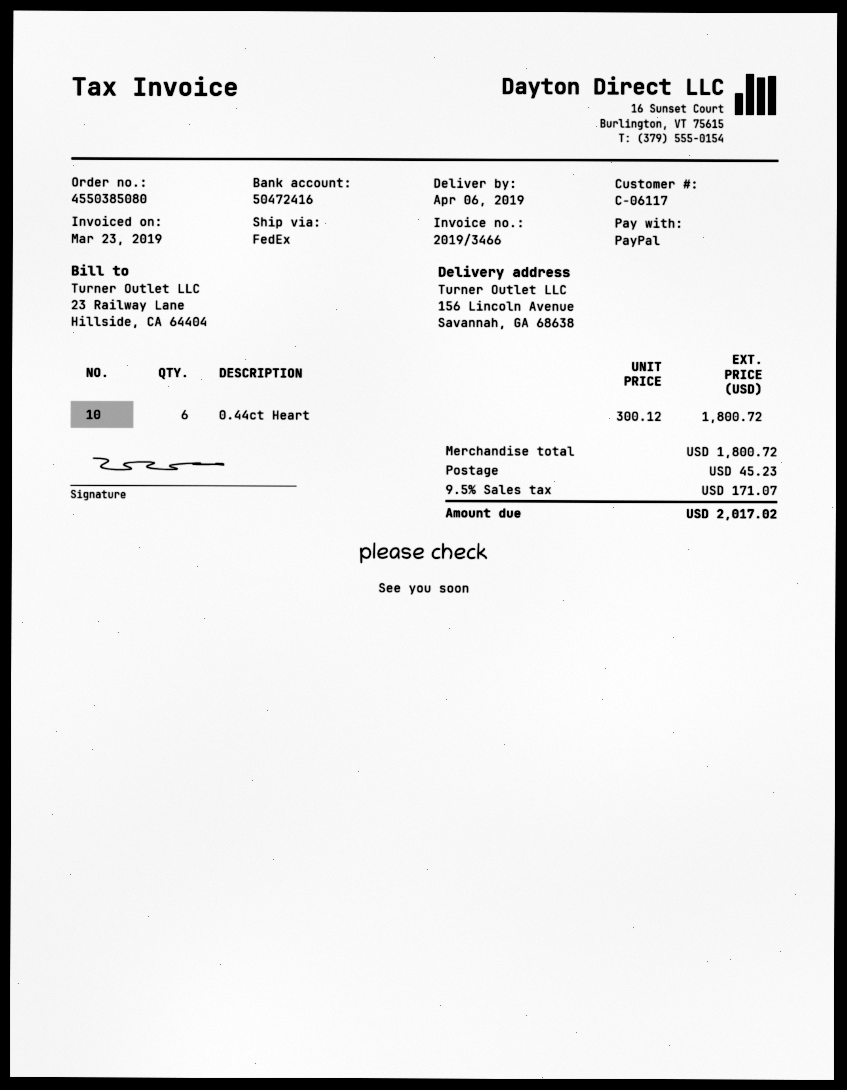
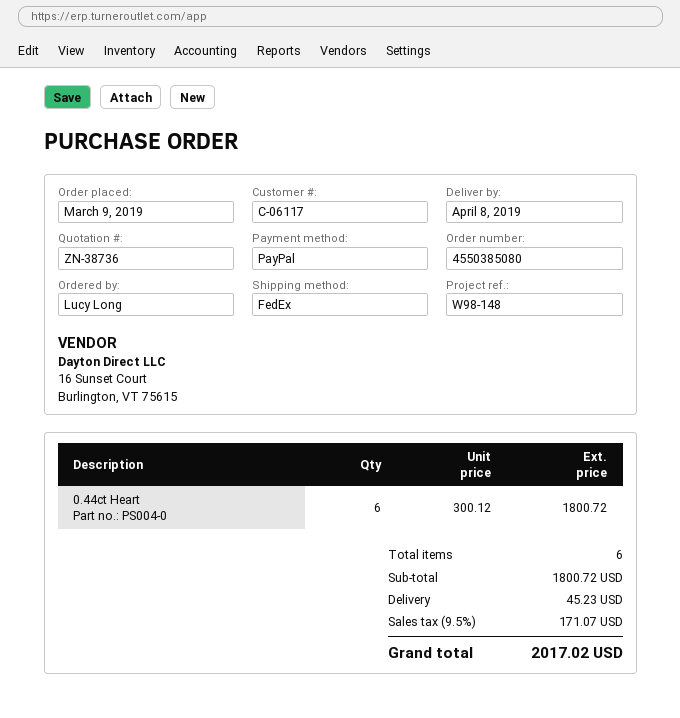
delivery date: 2019-04-06 -> 2019-04-08

